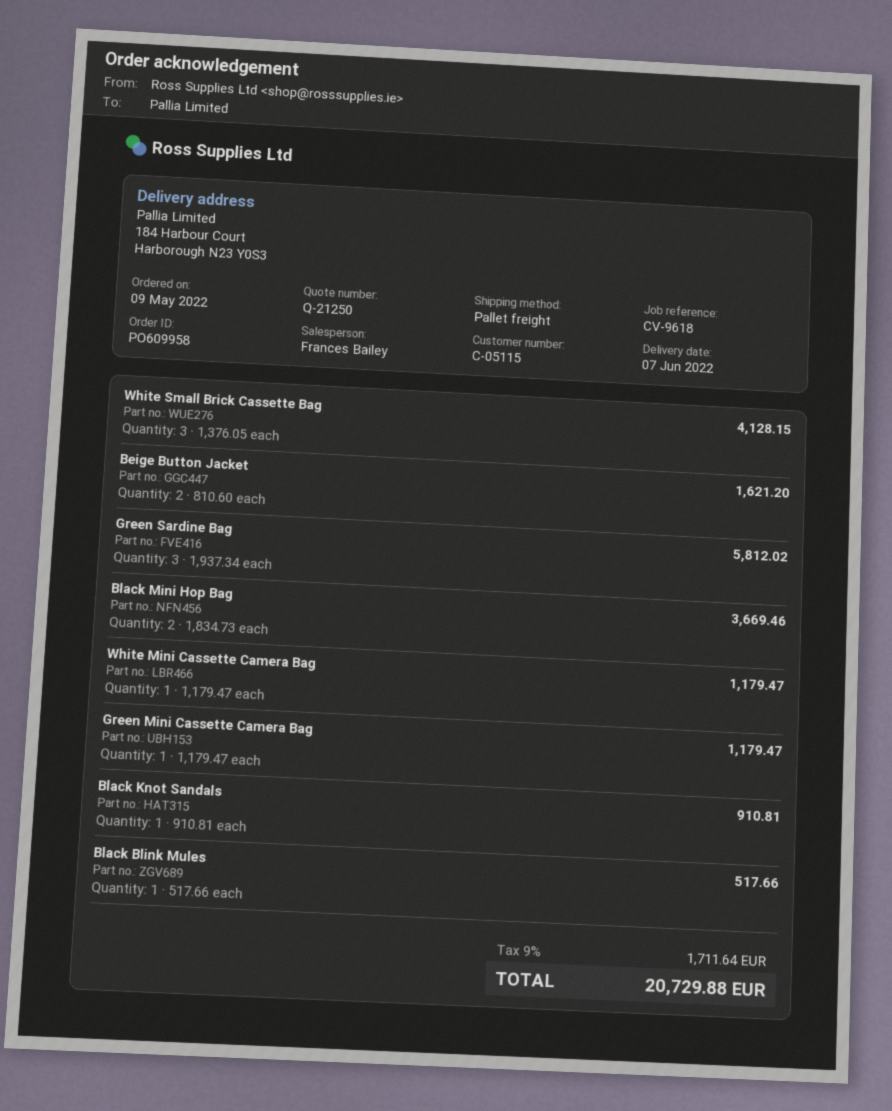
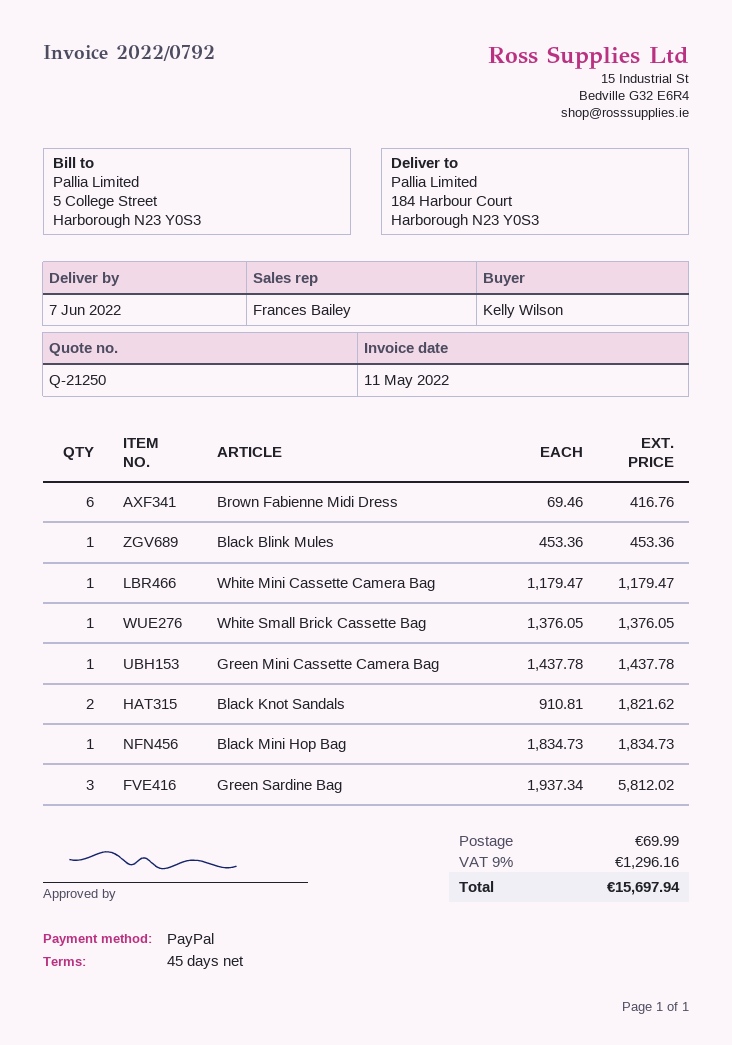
White Small Brick Cassette Bag: 3 x 1376.05 = 4128.15 -> 1 x 1376.05 = 1376.05
Beige Button Jacket: 2 x 810.60 = 1621.20 -> none
Black Mini Hop Bag: 2 x 1834.73 = 3669.46 -> 1 x 1834.73 = 1834.73
Green Mini Cassette Camera Bag: 1 x 1179.47 = 1179.47 -> 1 x 1437.78 = 1437.78
Black Knot Sandals: 1 x 910.81 = 910.81 -> 2 x 910.81 = 1821.62
Black Blink Mules: 1 x 517.66 = 517.66 -> 1 x 453.36 = 453.36
Brown Fabienne Midi Dress: none -> 6 x 69.46 = 416.76
shipping: none -> 69.99
tax: 9% = 1711.64 -> 9% = 1296.16
total: 20729.88 -> 15697.94

